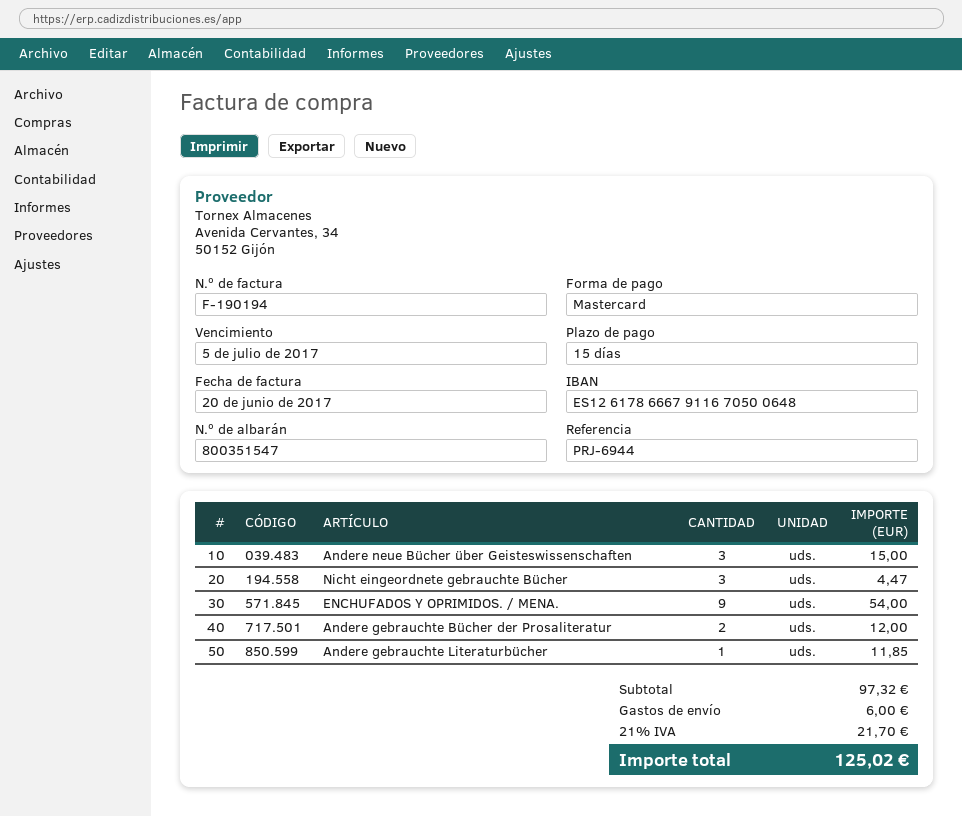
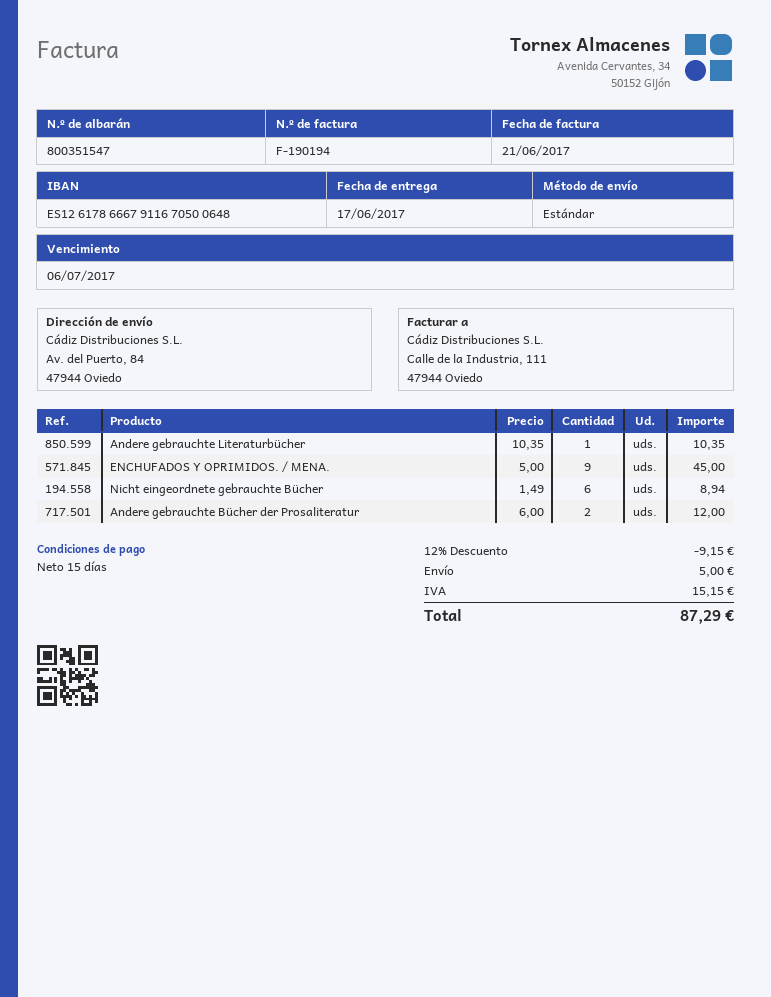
invoice date: 2017-06-20 -> 2017-06-21
due date: 2017-07-05 -> 2017-07-06
Andere neue Bücher über Geisteswissenschaften: 3 for 15.00 -> none
Nicht eingeordnete gebrauchte Bücher: 3 for 4.47 -> 6 for 8.94
ENCHUFADOS Y OPRIMIDOS. / MENA.: 9 for 54.00 -> 9 for 45.00
Andere gebrauchte Literaturbücher: 1 for 11.85 -> 1 for 10.35
discount: none -> 12% = 9.15
shipping: 6.00 -> 5.00
tax: 21.70 -> 15.15
total: 125.02 -> 87.29

